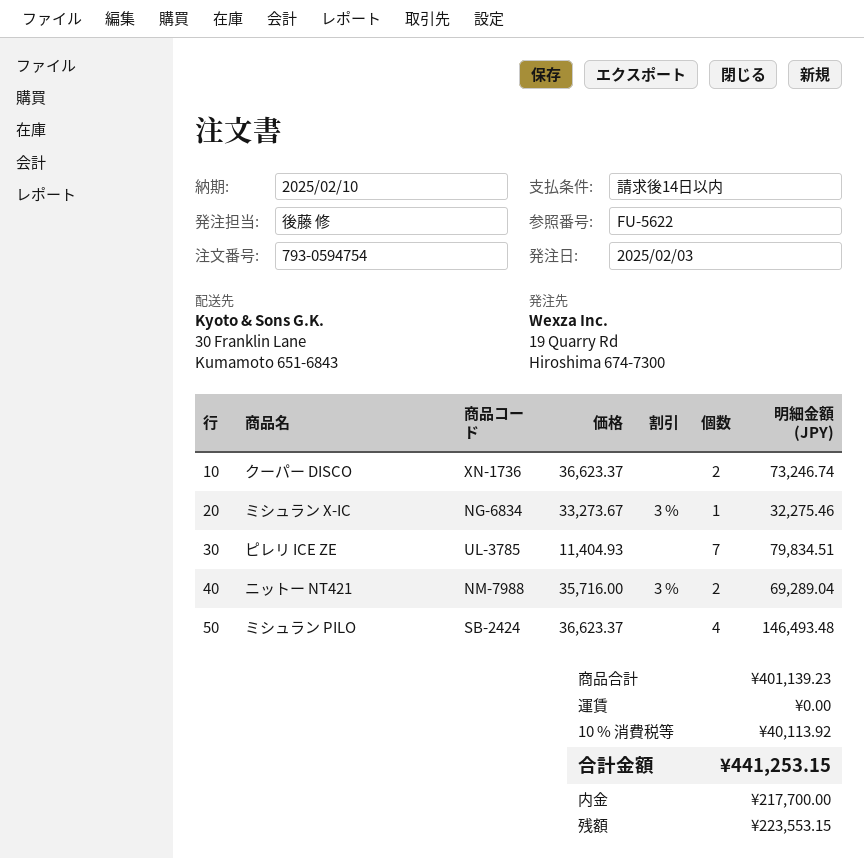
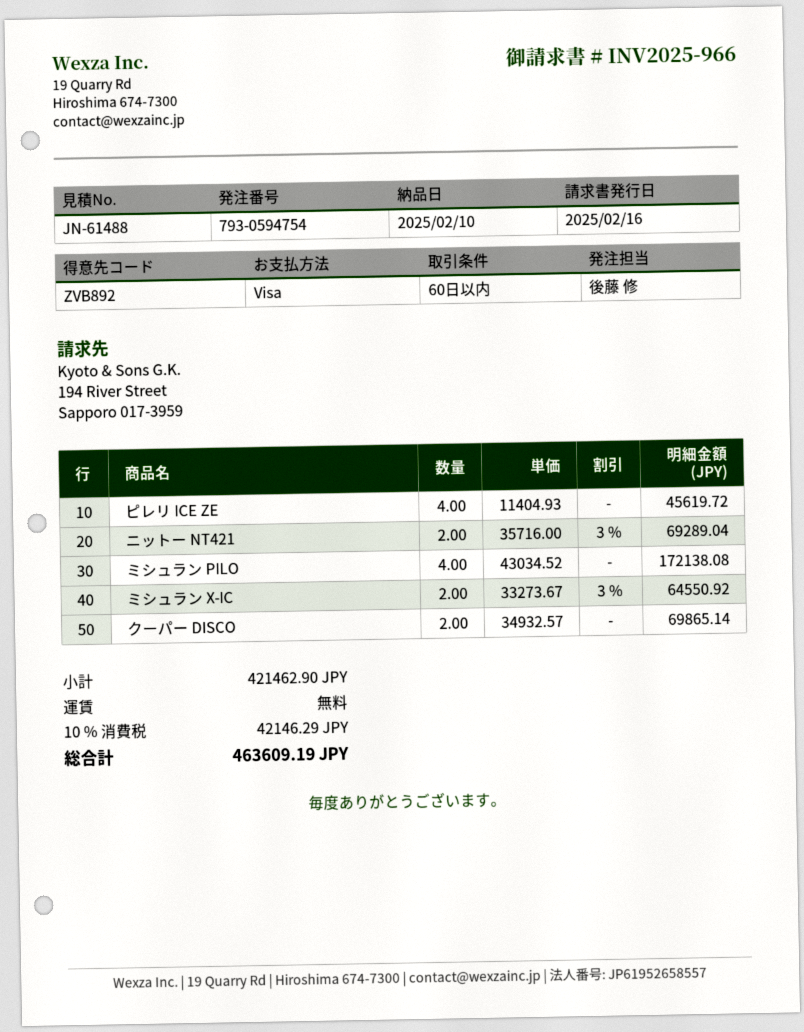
payment terms: 14 days -> 60 days
クーパー DISCO: 2 x 36623.37 = 73246.74 -> 2 x 34932.57 = 69865.14
ミシュラン X-IC: 1 x 33273.67 - 3% = 32275.46 -> 2 x 33273.67 - 3% = 64550.92
ピレリ ICE ZE: 7 x 11404.93 = 79834.51 -> 4 x 11404.93 = 45619.72
ミシュラン PILO: 4 x 36623.37 = 146493.48 -> 4 x 43034.52 = 172138.08
subtotal: 401139.23 -> 421462.90
tax: 10% = 40113.92 -> 10% = 42146.29
total: 441253.15 -> 463609.19

